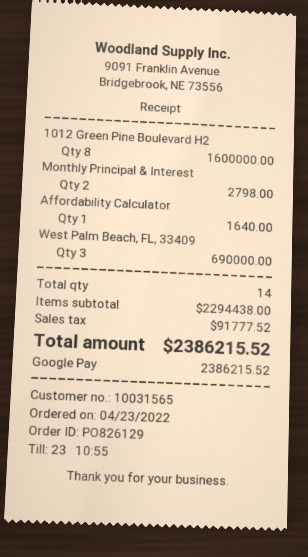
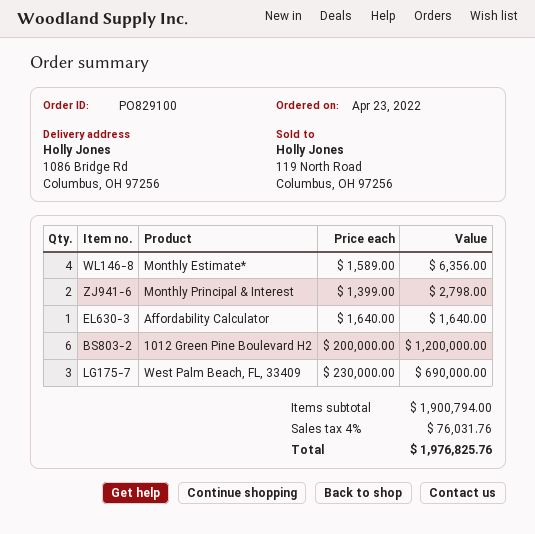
order number: PO826129 -> PO829100
1012 Green Pine Boulevard H2: 8 for 1600000.00 -> 6 for 1200000.00
Monthly Estimate*: none -> 4 for 6356.00
subtotal: 2294438.00 -> 1900794.00
tax: 91777.52 -> 76031.76
total: 2386215.52 -> 1976825.76

